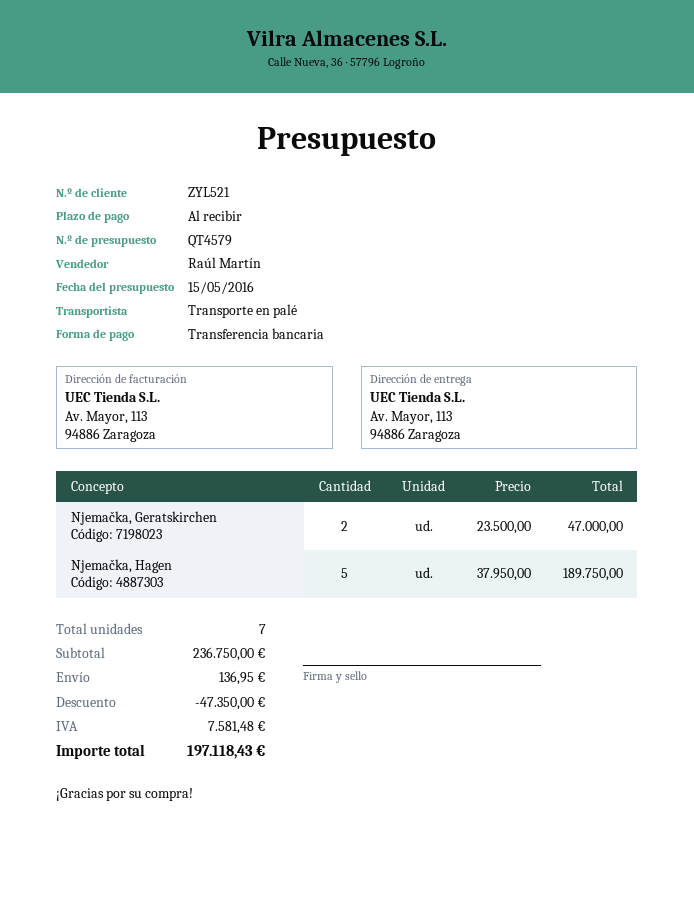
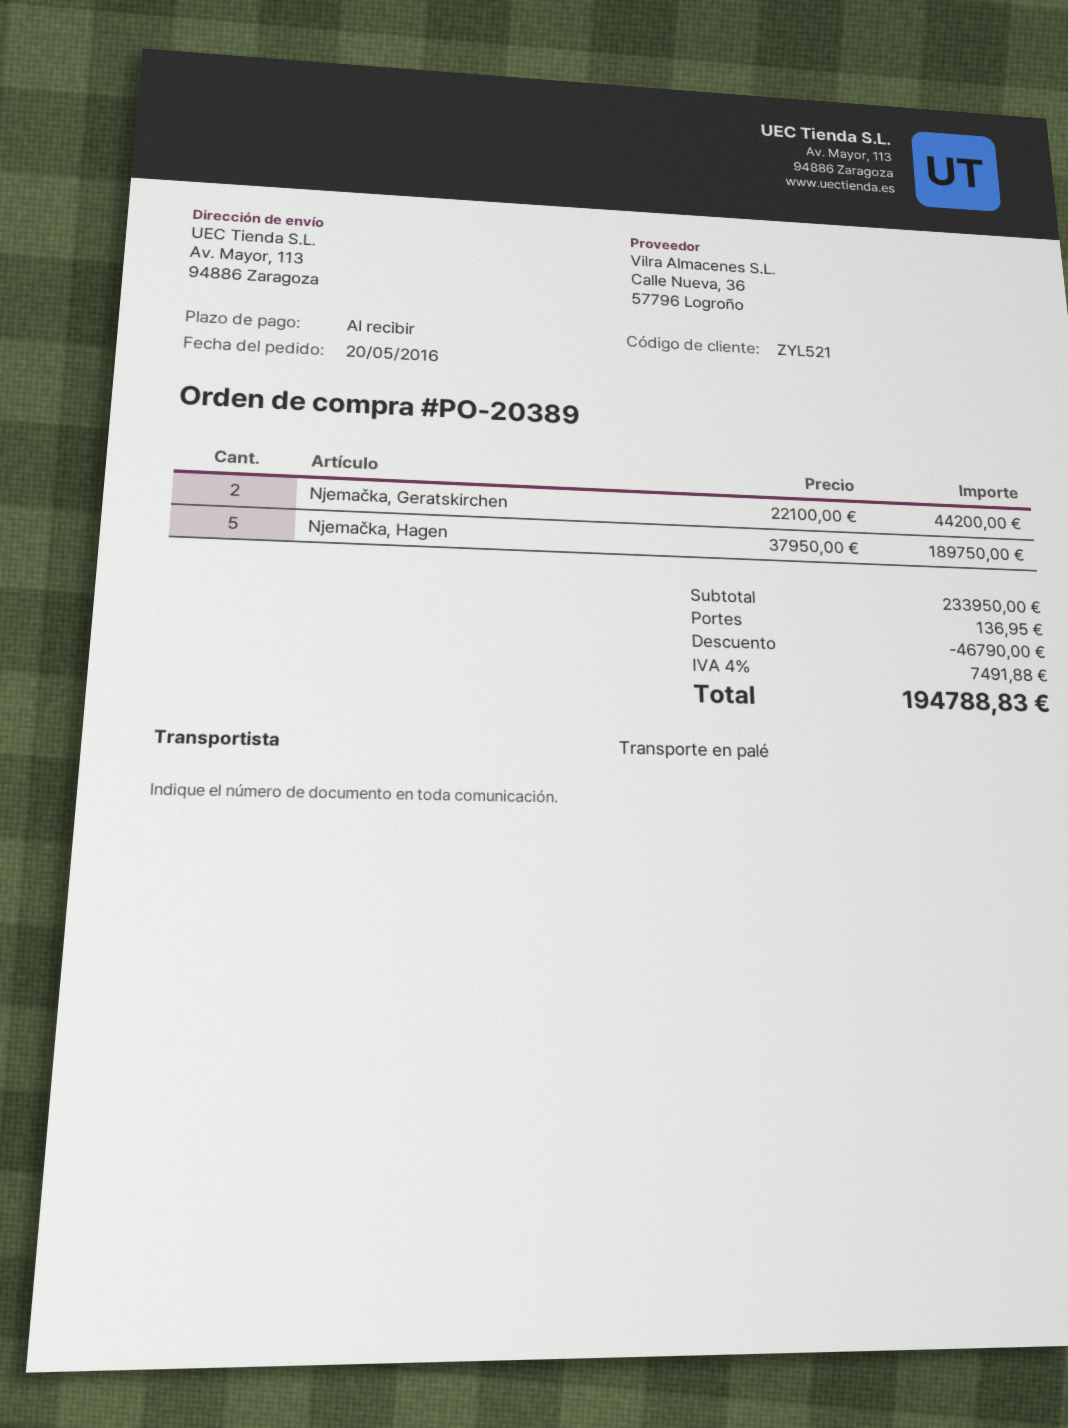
Njemačka, Geratskirchen: 2 x 23500.00 = 47000.00 -> 2 x 22100.00 = 44200.00
subtotal: 236750.00 -> 233950.00
discount: 47350.00 -> 46790.00
tax: 7581.48 -> 7491.88
total: 197118.43 -> 194788.83

